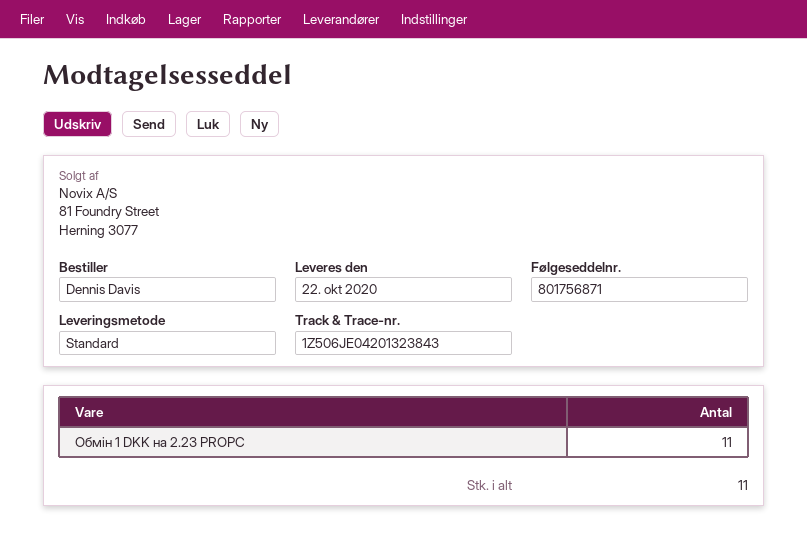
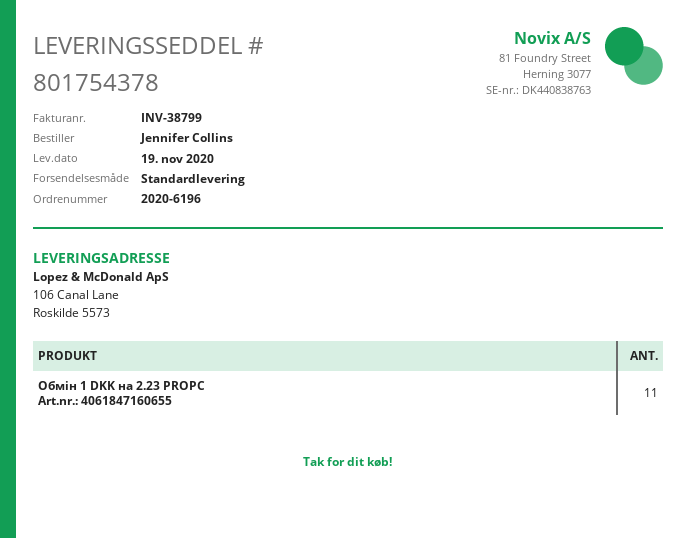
delivery note number: 801756871 -> 801754378
delivery date: 2020-10-22 -> 2020-11-19
ordered by: Dennis Davis -> Jennifer Collins

